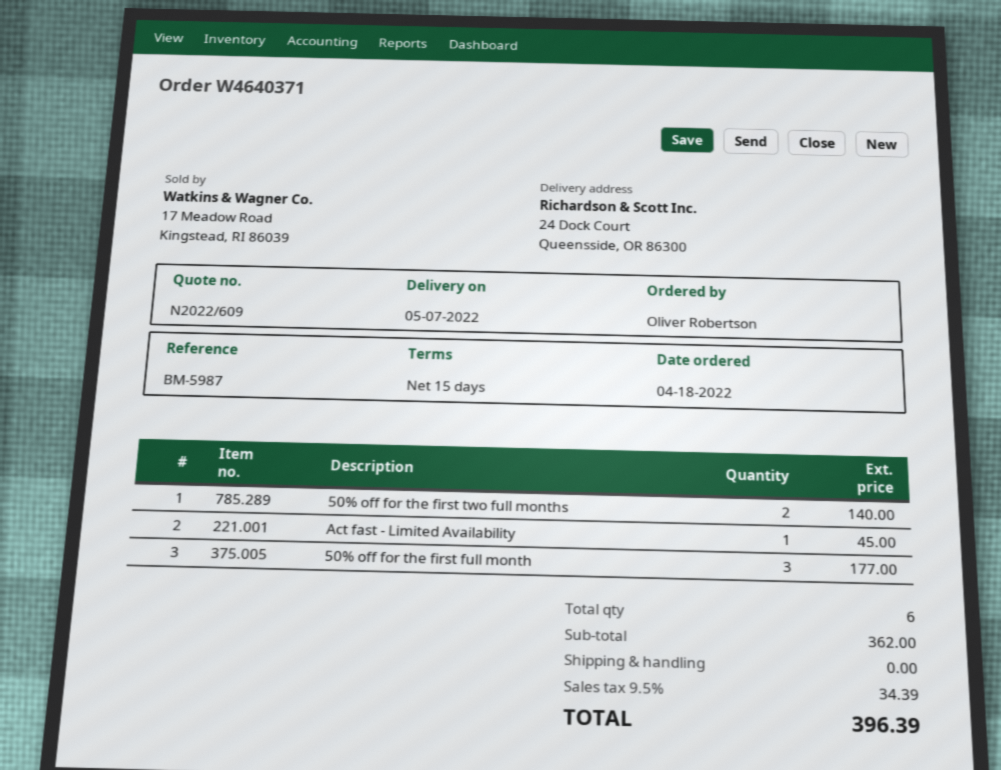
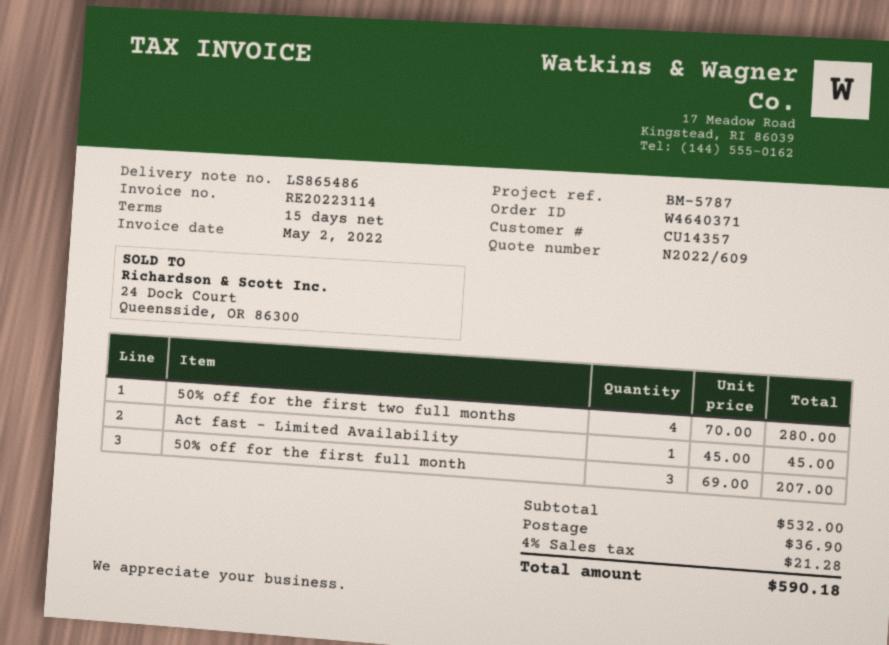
reference: BM-5987 -> BM-5787
50% off for the first two full months: 2 for 140.00 -> 4 for 280.00
50% off for the first full month: 3 for 177.00 -> 3 for 207.00
subtotal: 362.00 -> 532.00
shipping: 0.00 -> 36.90
tax: 9.5% = 34.39 -> 4% = 21.28
total: 396.39 -> 590.18

